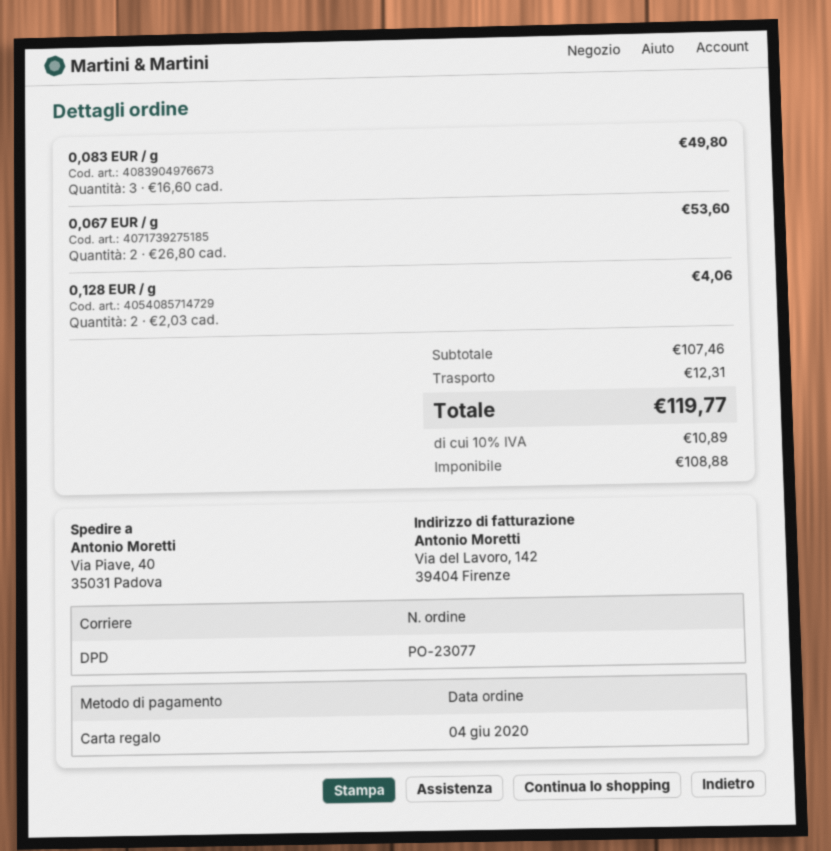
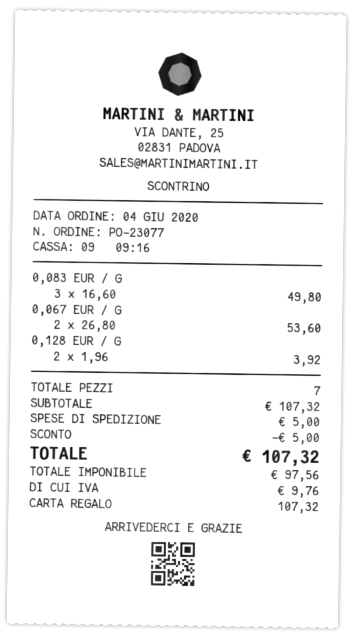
0,128 EUR / g: 2 x 2.03 = 4.06 -> 2 x 1.96 = 3.92
subtotal: 107.46 -> 107.32
discount: none -> 5.00
shipping: 12.31 -> 5.00
net: 108.88 -> 97.56
tax: 10.89 -> 9.76
total: 119.77 -> 107.32

